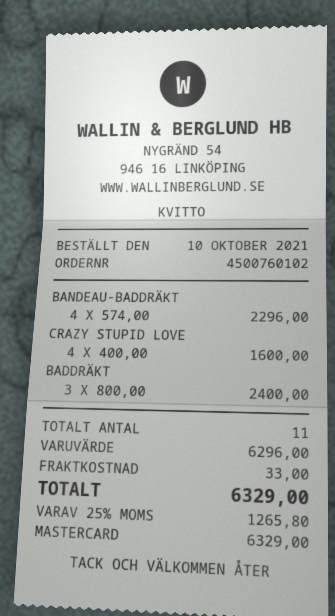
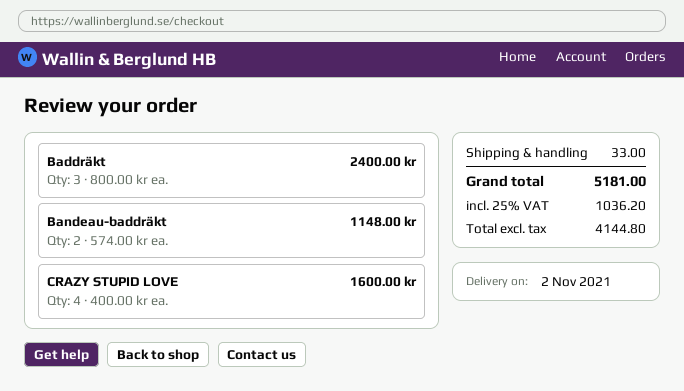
BANDEAU-BADDRÄKT: 4 x 574.00 = 2296.00 -> 2 x 574.00 = 1148.00
tax: 25% = 1265.80 -> 25% = 1036.20
total: 6329.00 -> 5181.00

